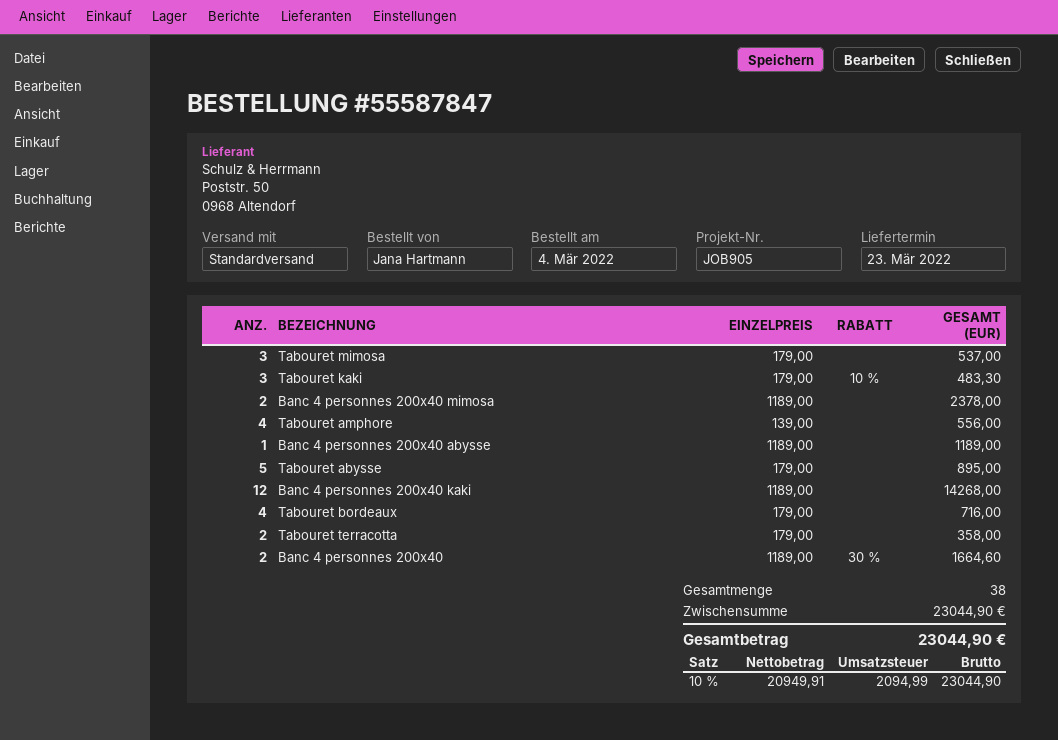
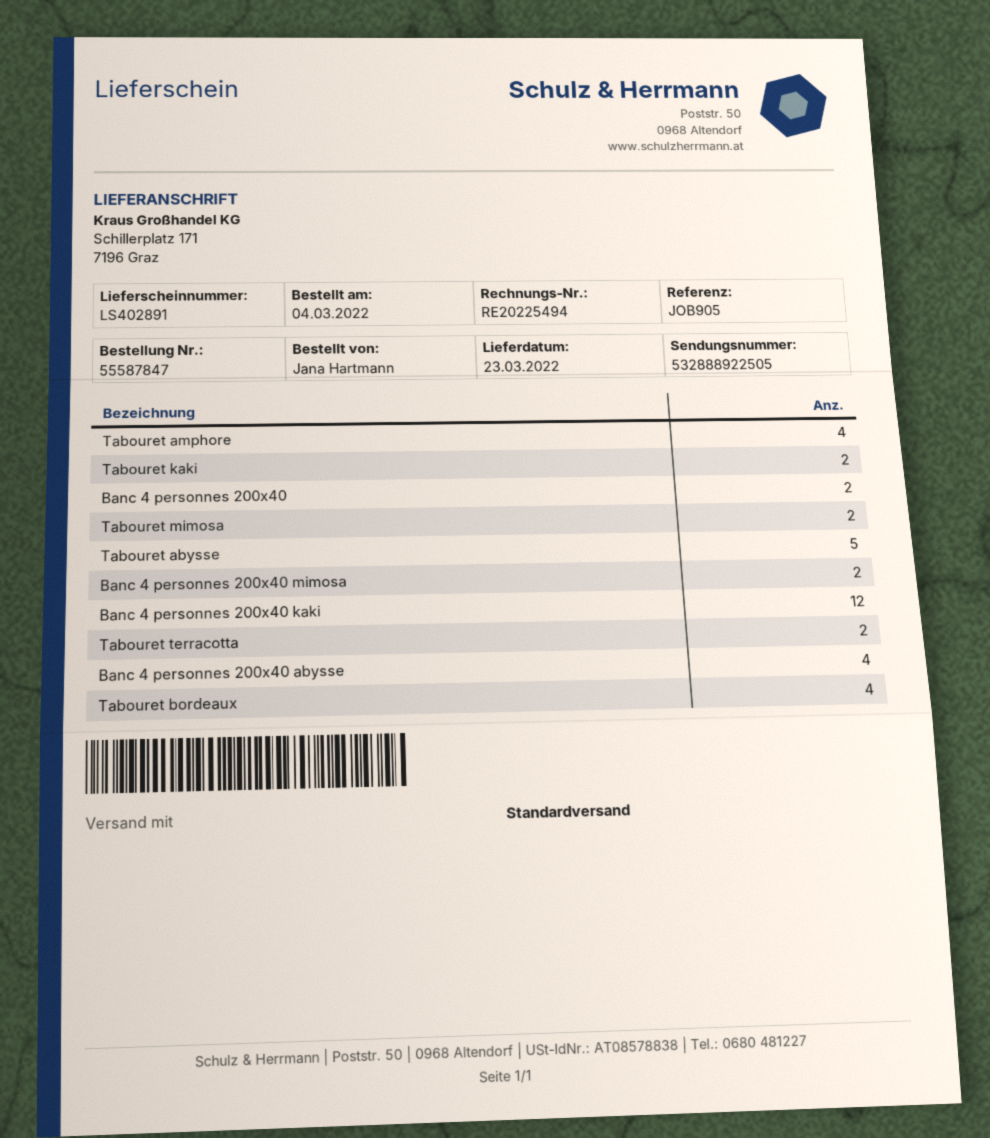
Tabouret mimosa: 3 -> 2
Tabouret kaki: 3 -> 2
Banc 4 personnes 200x40 abysse: 1 -> 4

